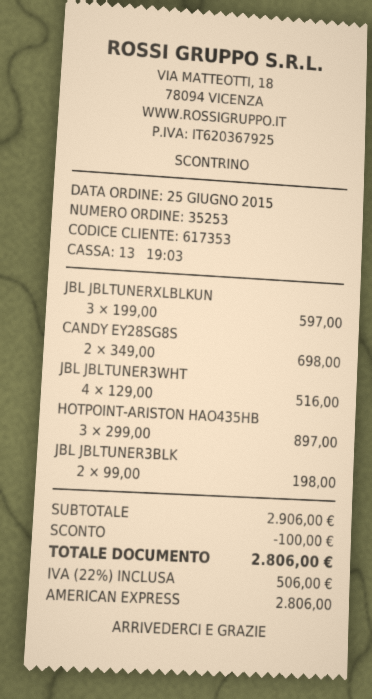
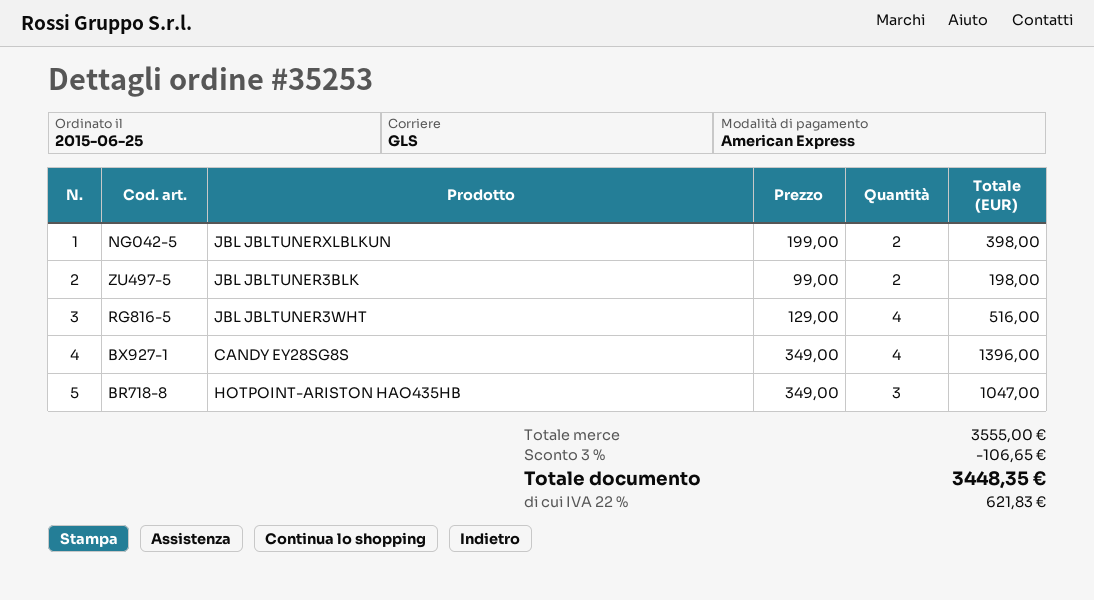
JBL JBLTUNERXLBLKUN: 3 x 199.00 = 597.00 -> 2 x 199.00 = 398.00
CANDY EY28SG8S: 2 x 349.00 = 698.00 -> 4 x 349.00 = 1396.00
HOTPOINT-ARISTON HAO435HB: 3 x 299.00 = 897.00 -> 3 x 349.00 = 1047.00
subtotal: 2906.00 -> 3555.00
discount: 100.00 -> 106.65
tax: 22% = 506.00 -> 22% = 621.83
total: 2806.00 -> 3448.35

